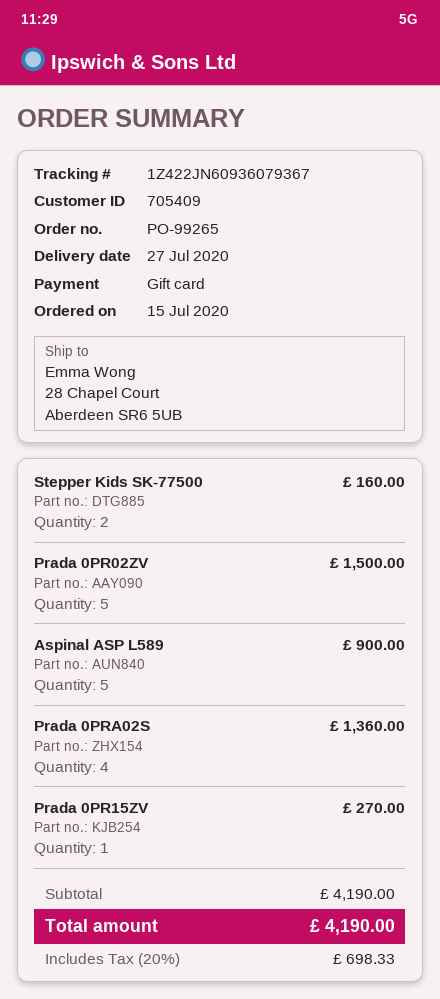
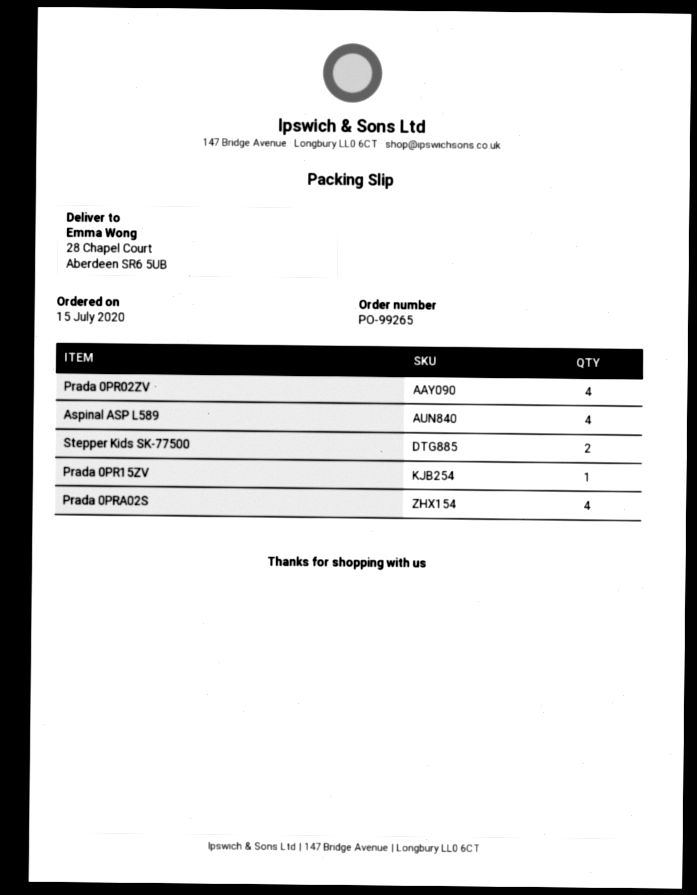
Prada 0PR02ZV: 5 -> 4
Aspinal ASP L589: 5 -> 4

